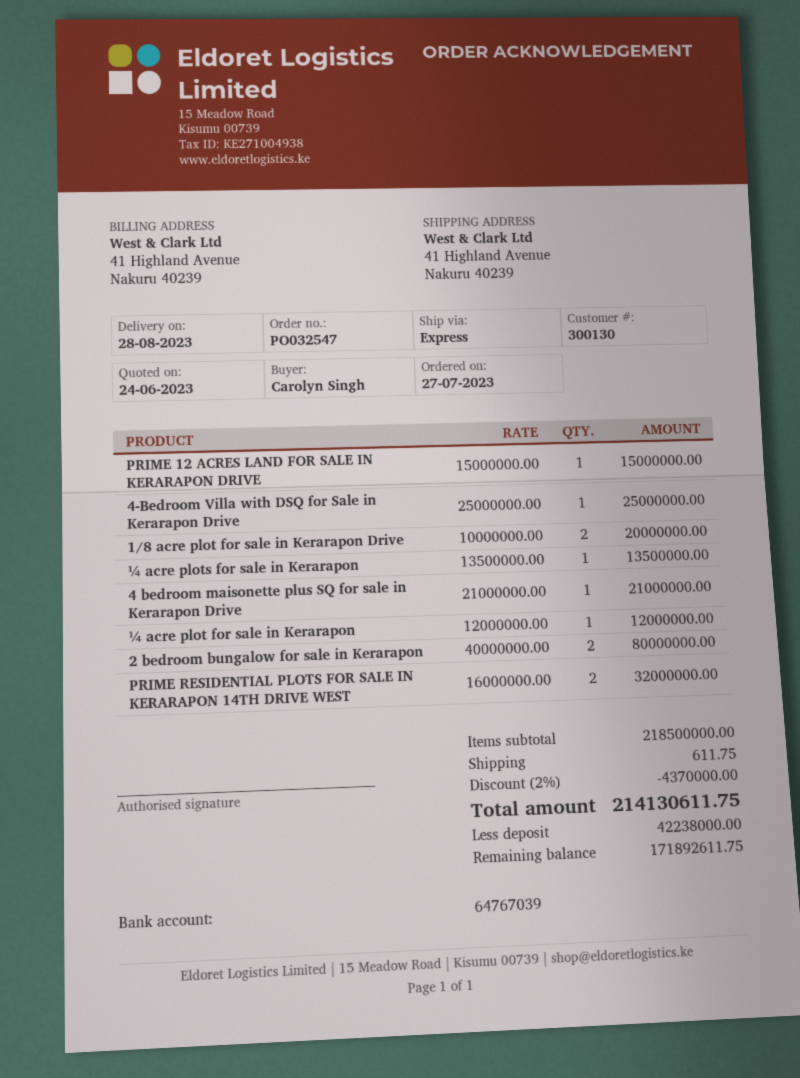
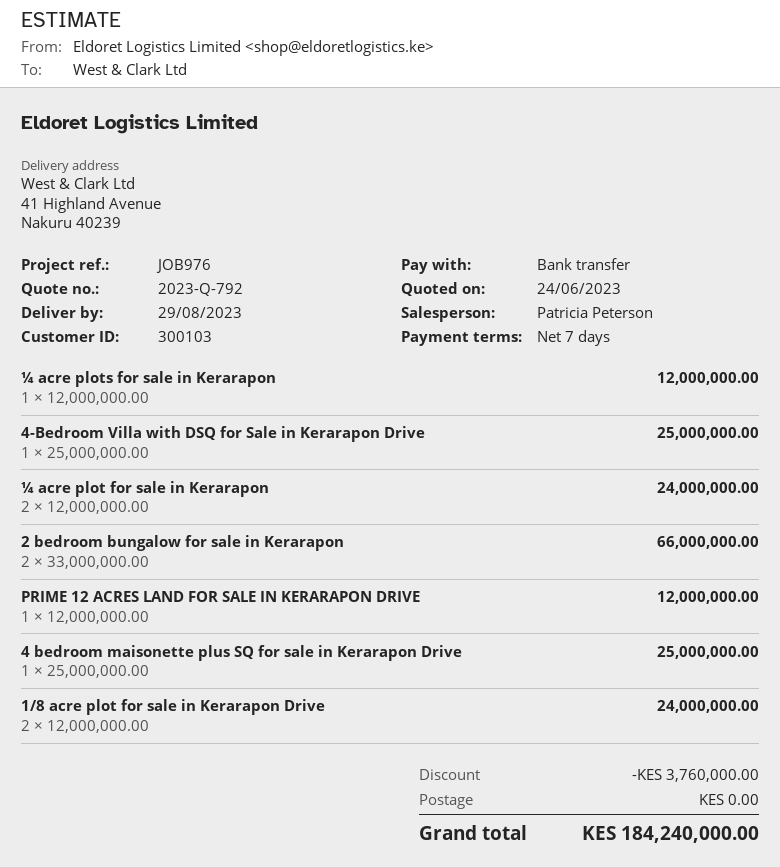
delivery date: 2023-08-28 -> 2023-08-29
customer number: 300130 -> 300103
PRIME 12 ACRES LAND FOR SALE IN KERARAPON DRIVE: 1 x 15000000.00 = 15000000.00 -> 1 x 12000000.00 = 12000000.00
1/8 acre plot for sale in Kerarapon Drive: 2 x 10000000.00 = 20000000.00 -> 2 x 12000000.00 = 24000000.00
¼ acre plots for sale in Kerarapon: 1 x 13500000.00 = 13500000.00 -> 1 x 12000000.00 = 12000000.00
4 bedroom maisonette plus SQ for sale in Kerarapon Drive: 1 x 21000000.00 = 21000000.00 -> 1 x 25000000.00 = 25000000.00
¼ acre plot for sale in Kerarapon: 1 x 12000000.00 = 12000000.00 -> 2 x 12000000.00 = 24000000.00
2 bedroom bungalow for sale in Kerarapon: 2 x 40000000.00 = 80000000.00 -> 2 x 33000000.00 = 66000000.00
PRIME RESIDENTIAL PLOTS FOR SALE IN KERARAPON 14TH DRIVE WEST: 2 x 16000000.00 = 32000000.00 -> none
discount: 4370000.00 -> 3760000.00
shipping: 611.75 -> 0.00
total: 214130611.75 -> 184240000.00

